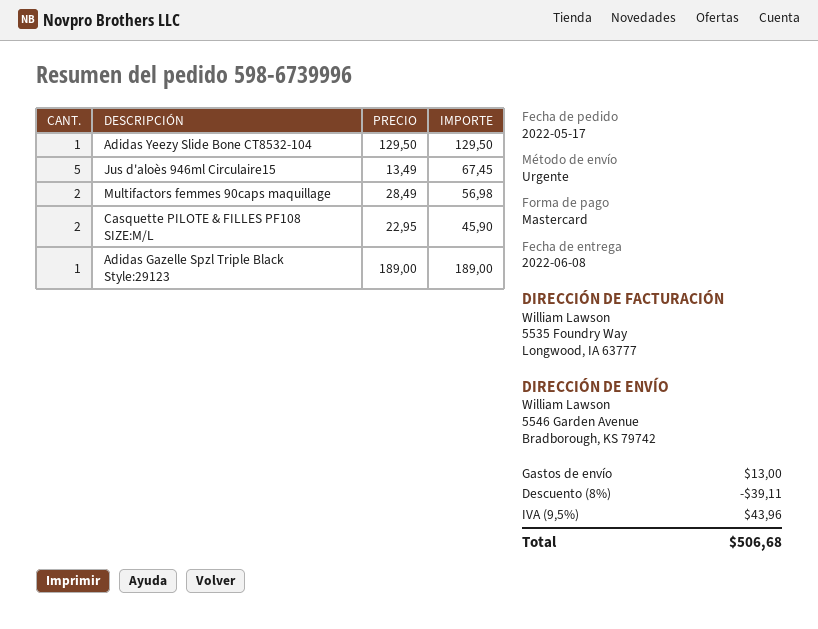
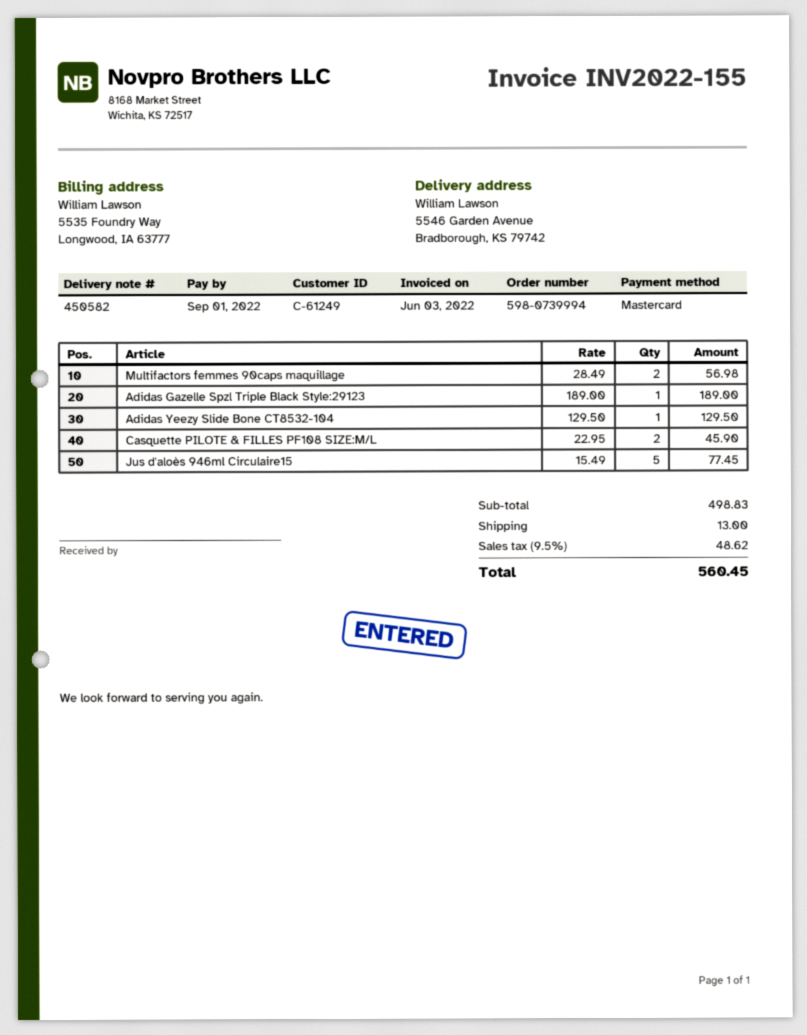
order number: 598-6739996 -> 598-0739994
Jus d'aloès 946ml Circulaire15: 5 x 13.49 = 67.45 -> 5 x 15.49 = 77.45
discount: 8% = 39.11 -> none
tax: 9.5% = 43.96 -> 9.5% = 48.62
total: 506.68 -> 560.45

